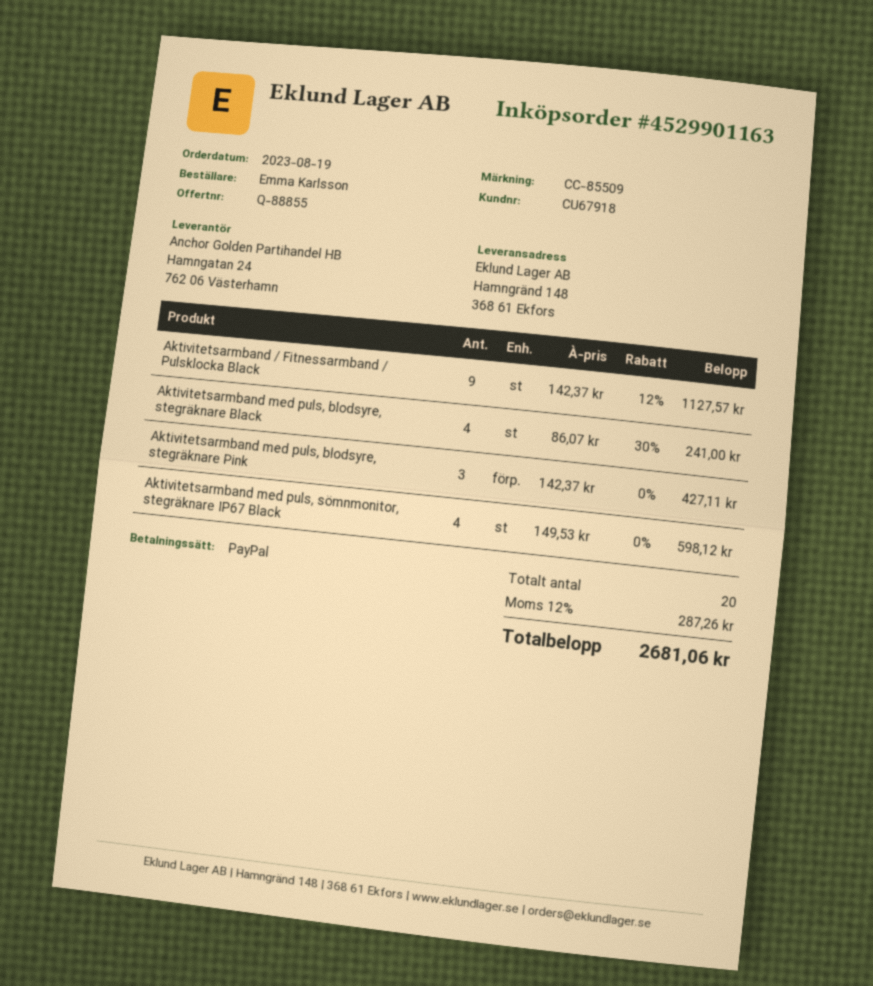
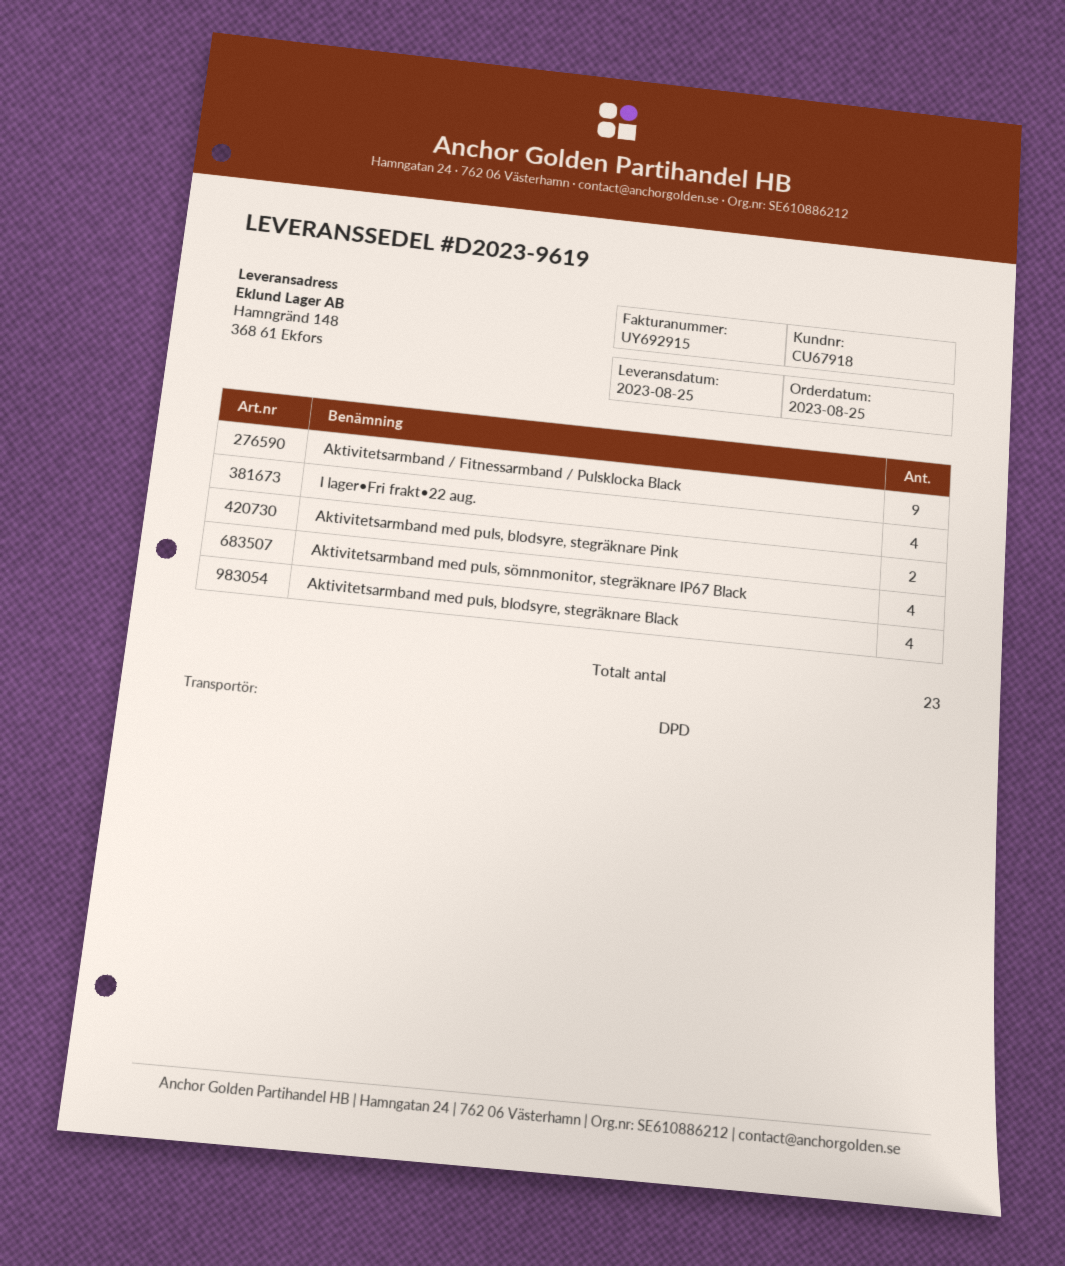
order date: 2023-08-19 -> 2023-08-25
Aktivitetsarmband med puls, blodsyre, stegräknare Pink: 3 -> 2
I lager•Fri frakt•22 aug.: none -> 4
total quantity: 20 -> 23

